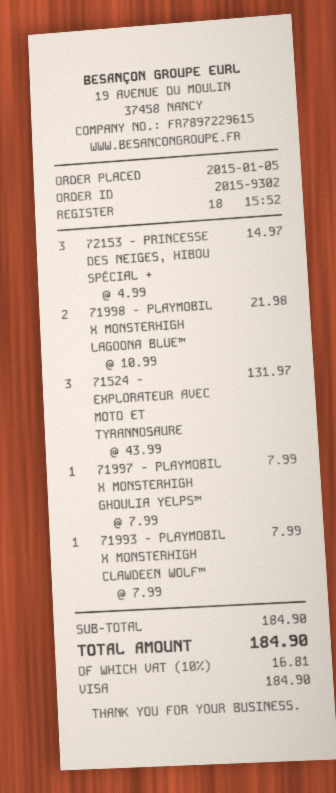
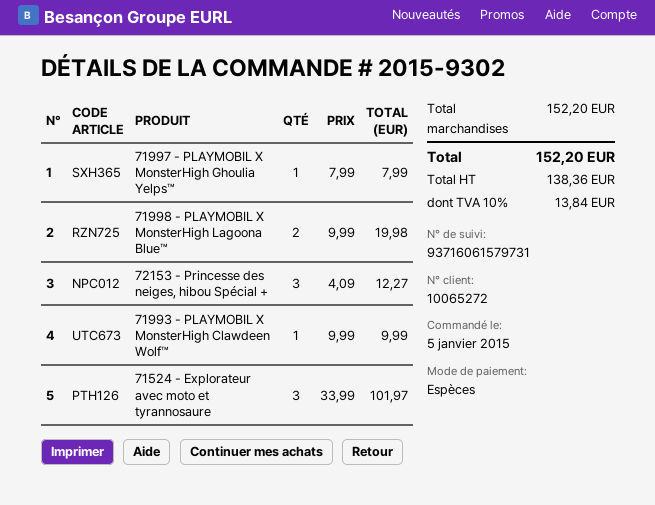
payment method: Visa -> cash
72153 - PRINCESSE DES NEIGES, HIBOU SPÉCIAL +: 3 x 4.99 = 14.97 -> 3 x 4.09 = 12.27
71998 - PLAYMOBIL X MONSTERHIGH LAGOONA BLUE™: 2 x 10.99 = 21.98 -> 2 x 9.99 = 19.98
71524 - EXPLORATEUR AVEC MOTO ET TYRANNOSAURE: 3 x 43.99 = 131.97 -> 3 x 33.99 = 101.97
71993 - PLAYMOBIL X MONSTERHIGH CLAWDEEN WOLF™: 1 x 7.99 = 7.99 -> 1 x 9.99 = 9.99
subtotal: 184.90 -> 152.20
tax: 10% = 16.81 -> 10% = 13.84
total: 184.90 -> 152.20

